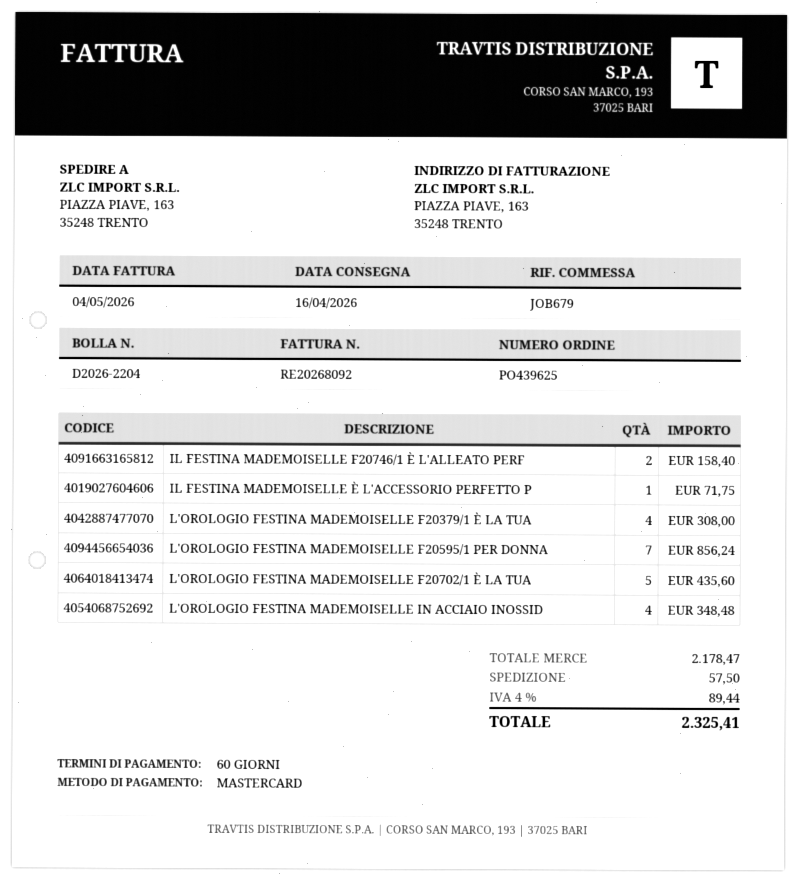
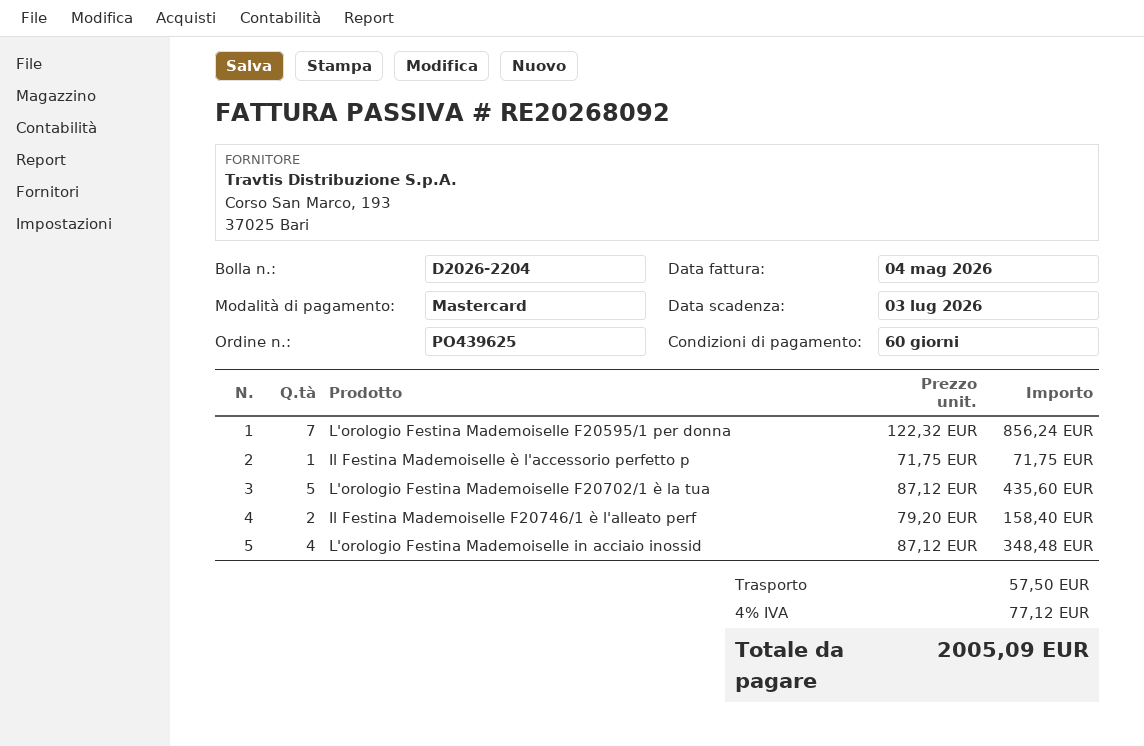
L'OROLOGIO FESTINA MADEMOISELLE F20379/1 È LA TUA: 4 for 308.00 -> none
tax: 4% = 89.44 -> 4% = 77.12
total: 2325.41 -> 2005.09

